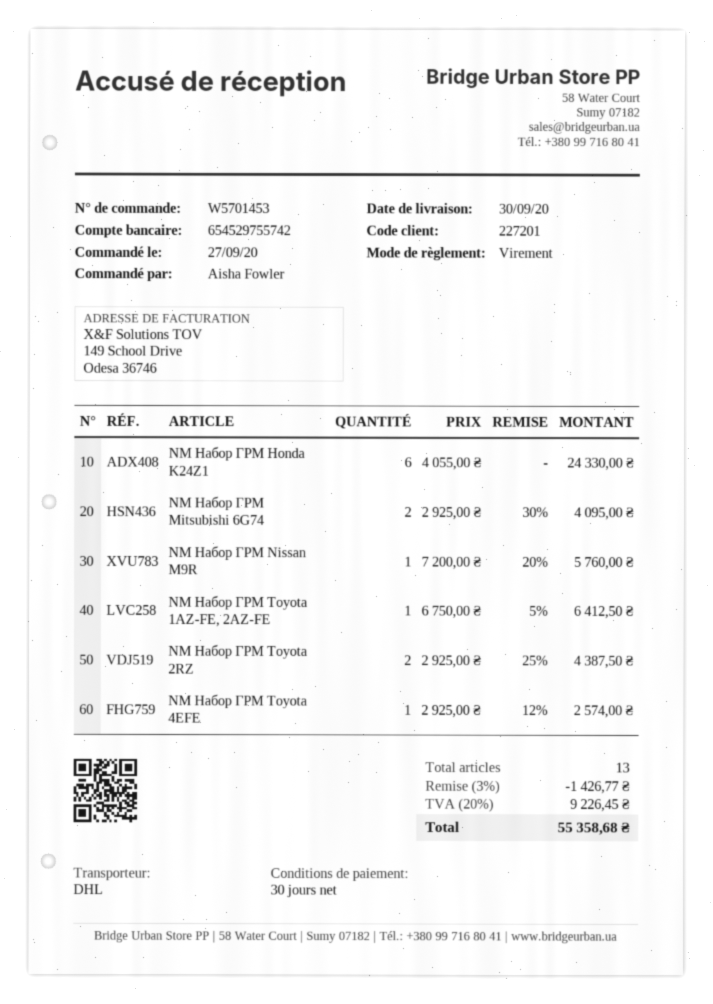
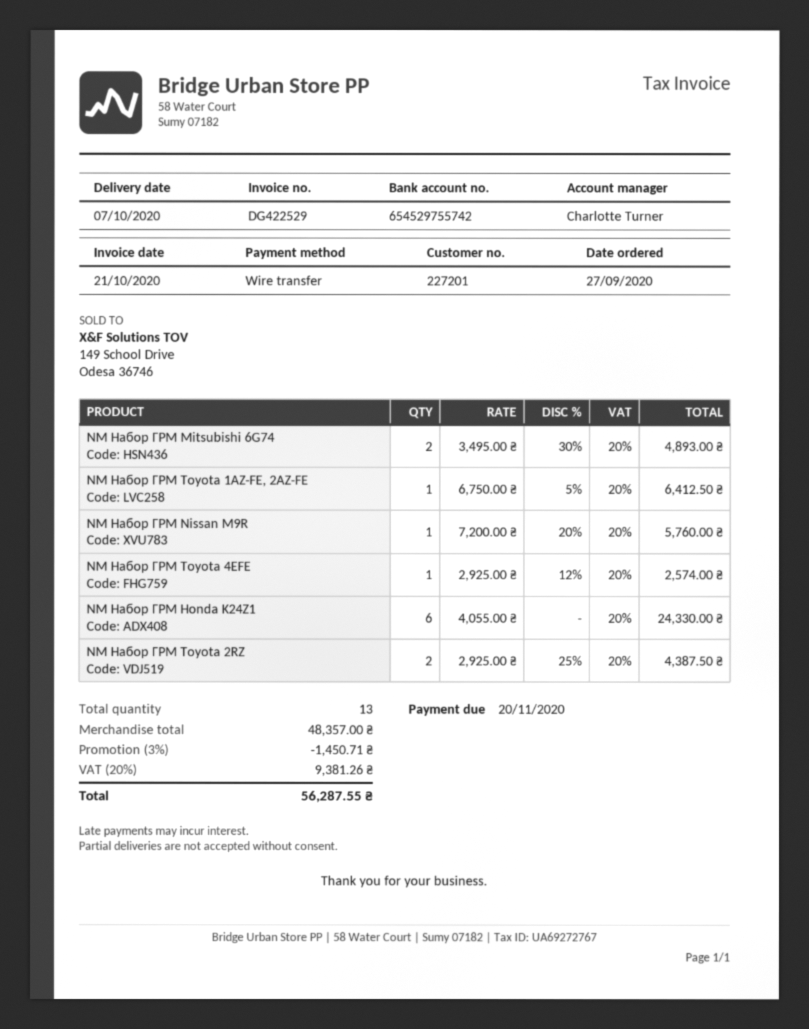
delivery date: 2020-09-30 -> 2020-10-07
NM Набор ГРМ Mitsubishi 6G74: 2 x 2925.00 - 30% = 4095.00 -> 2 x 3495.00 - 30% = 4893.00
discount: 3% = 1426.77 -> 3% = 1450.71
tax: 20% = 9226.45 -> 20% = 9381.26
total: 55358.68 -> 56287.55

